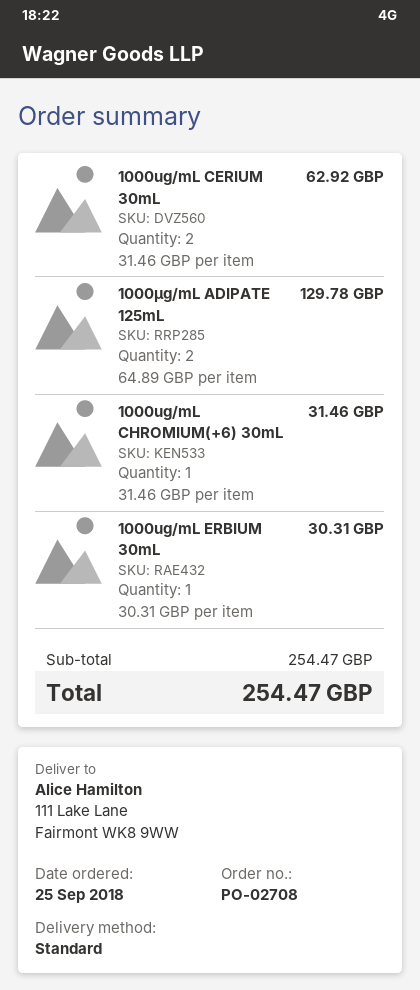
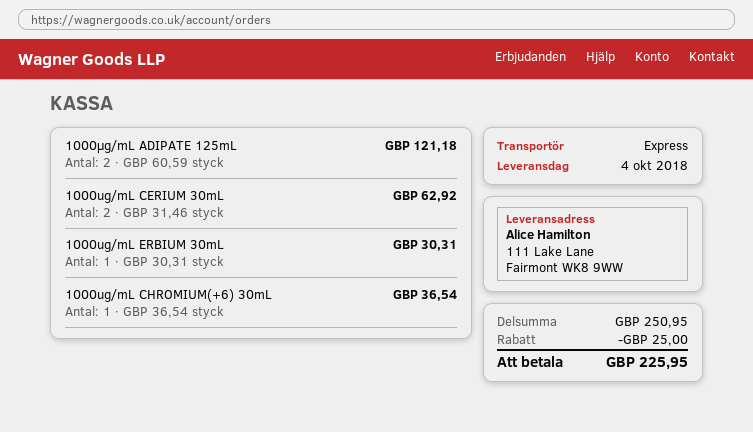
shipping method: standard -> express
1000µg/mL ADIPATE 125mL: 2 x 64.89 = 129.78 -> 2 x 60.59 = 121.18
1000ug/mL CHROMIUM(+6) 30mL: 1 x 31.46 = 31.46 -> 1 x 36.54 = 36.54
subtotal: 254.47 -> 250.95
discount: none -> 25.00
total: 254.47 -> 225.95

